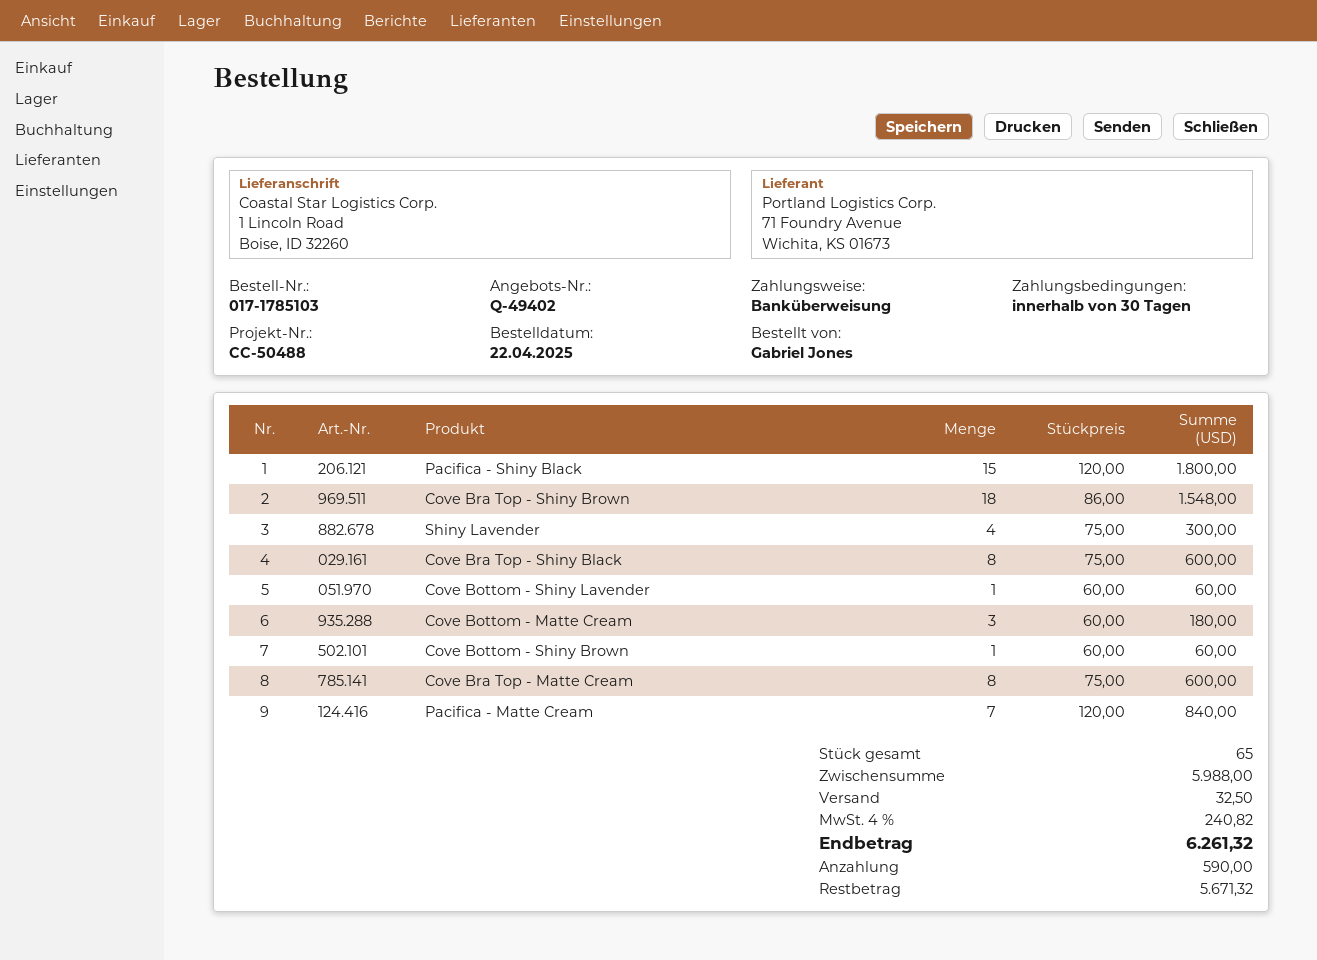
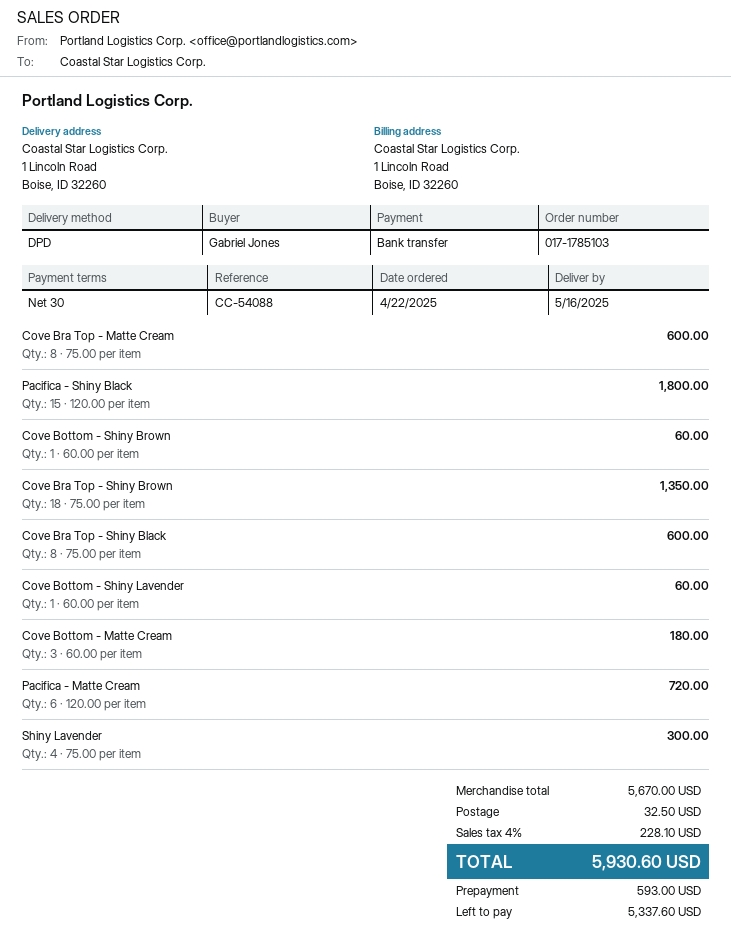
reference: CC-50488 -> CC-54088
Cove Bra Top - Shiny Brown: 18 x 86.00 = 1548.00 -> 18 x 75.00 = 1350.00
Pacifica - Matte Cream: 7 x 120.00 = 840.00 -> 6 x 120.00 = 720.00
subtotal: 5988.00 -> 5670.00
tax: 4% = 240.82 -> 4% = 228.10
total: 6261.32 -> 5930.60
deposit: 590.00 -> 593.00
balance: 5671.32 -> 5337.60

